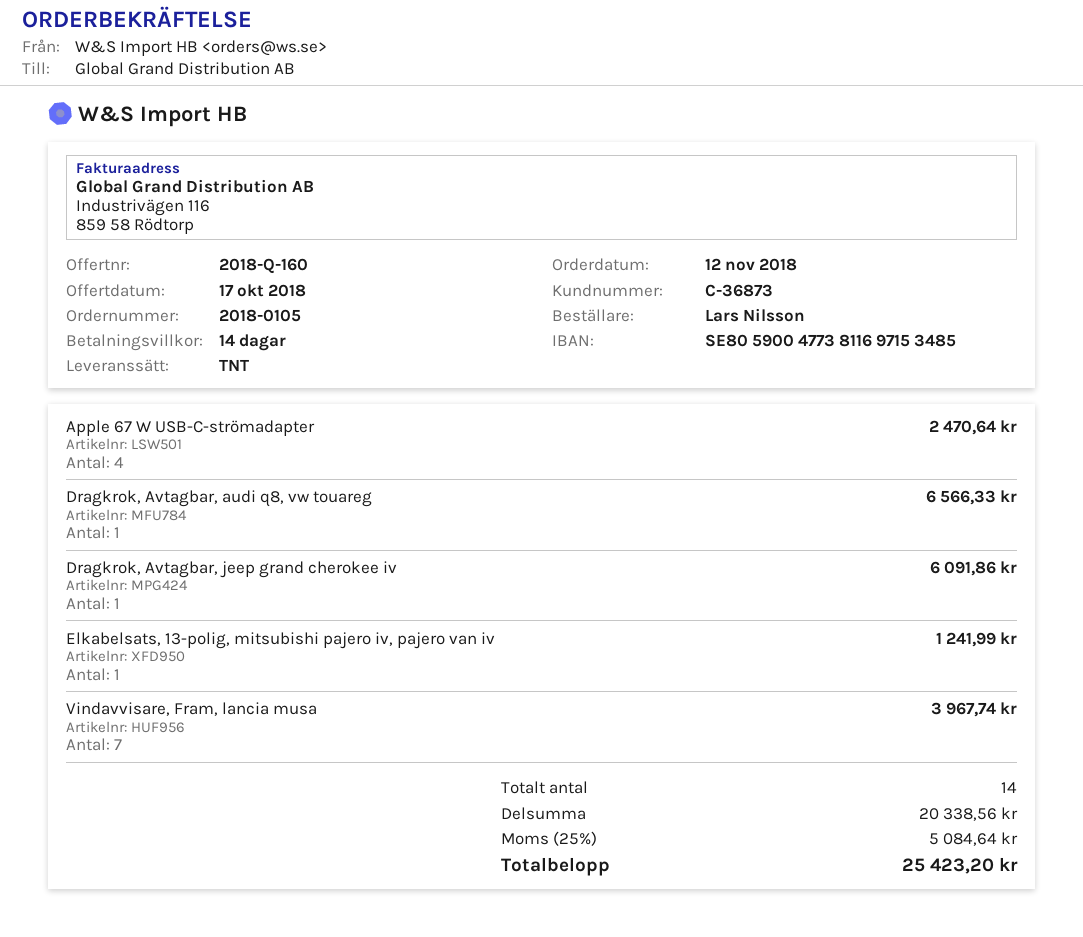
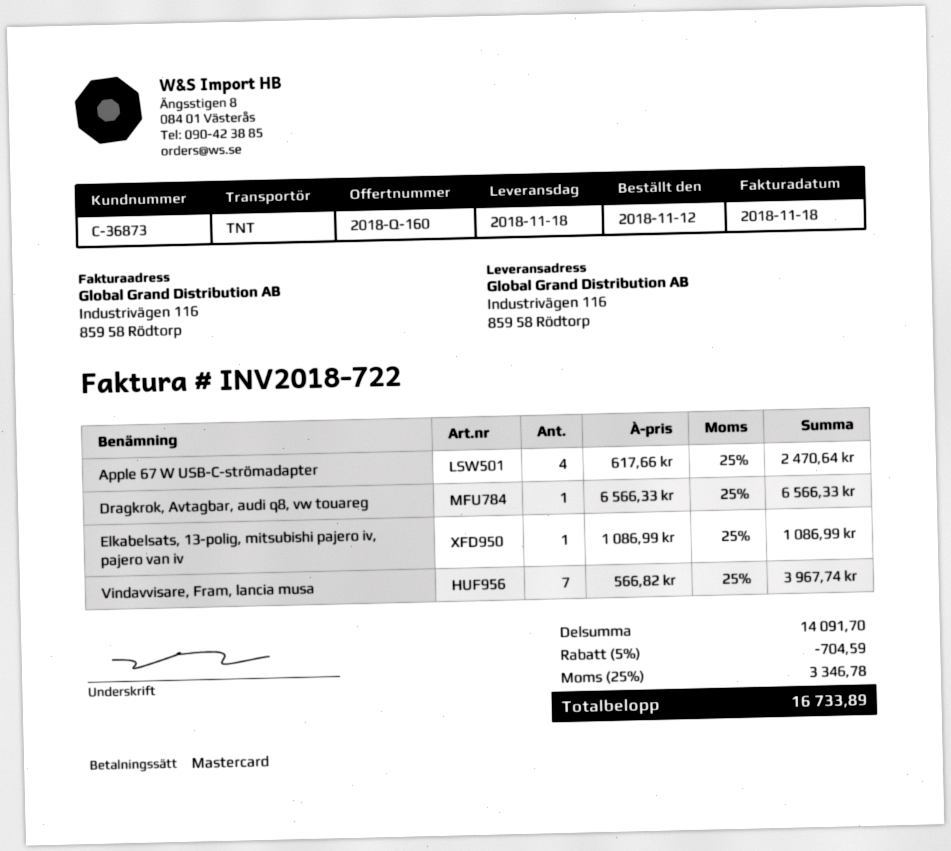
Dragkrok, Avtagbar, jeep grand cherokee iv: 1 for 6091.86 -> none
Elkabelsats, 13-polig, mitsubishi pajero iv, pajero van iv: 1 for 1241.99 -> 1 for 1086.99
subtotal: 20338.56 -> 14091.70
discount: none -> 5% = 704.59
tax: 25% = 5084.64 -> 25% = 3346.78
total: 25423.20 -> 16733.89

